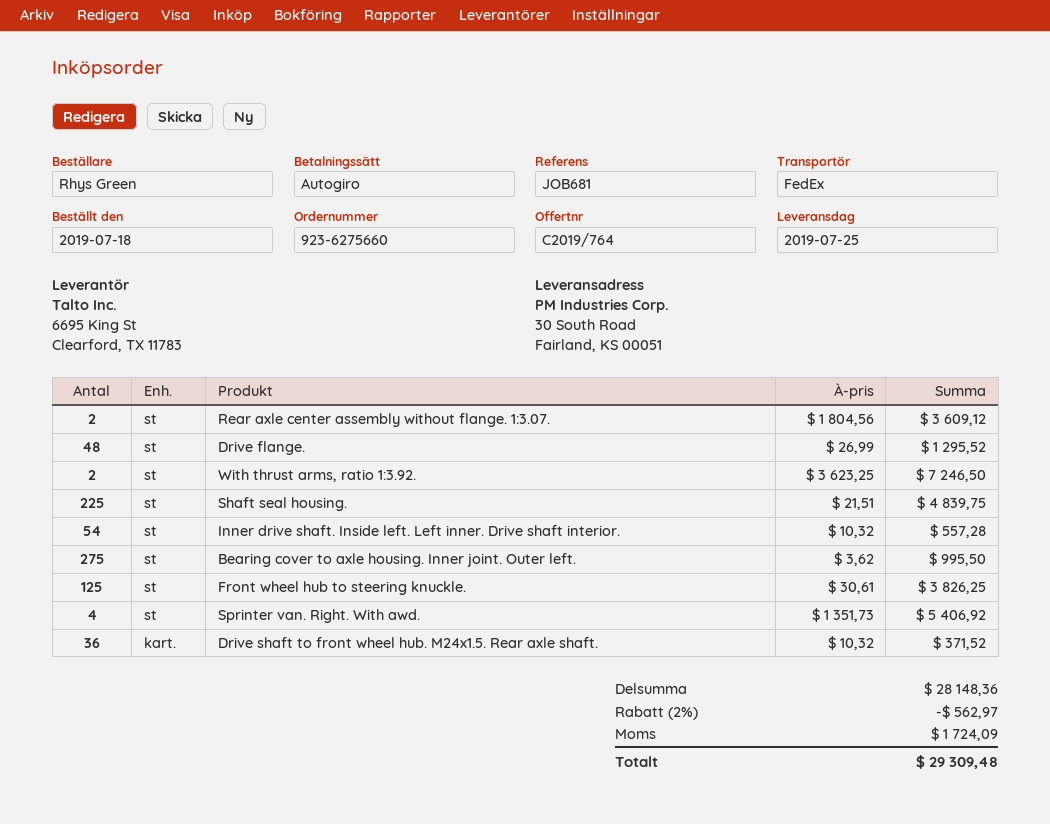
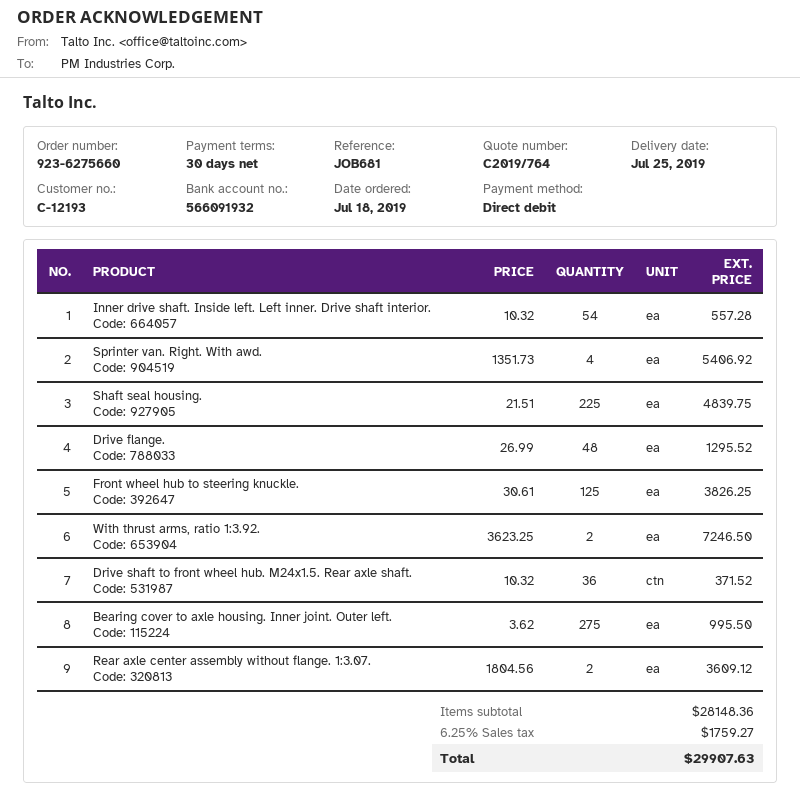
discount: 2% = 562.97 -> none
tax: 1724.09 -> 1759.27
total: 29309.48 -> 29907.63

